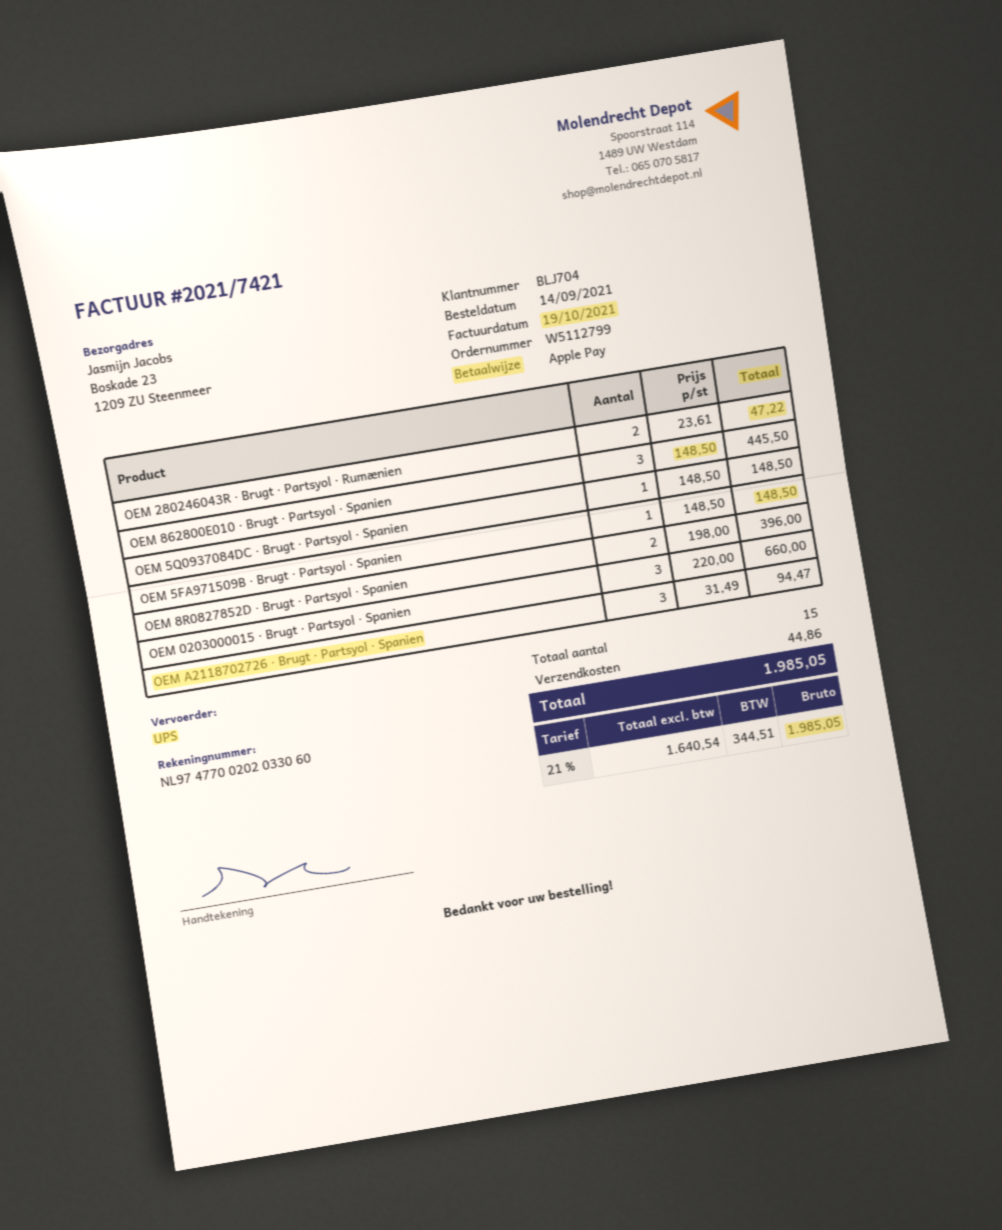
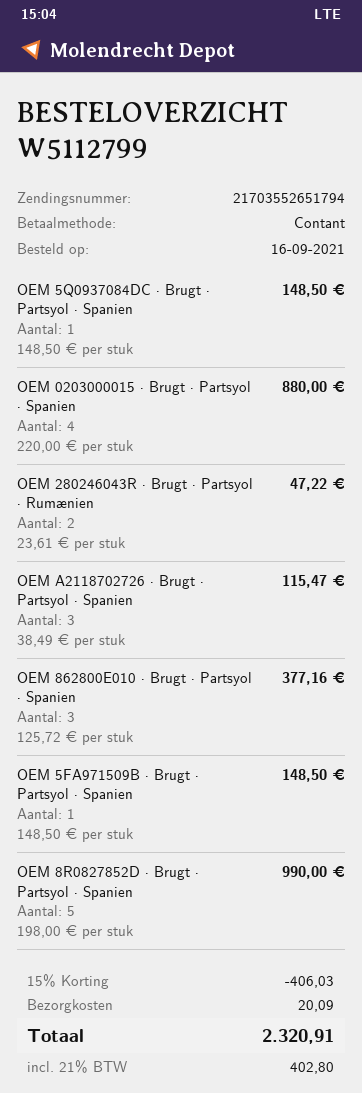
order date: 2021-09-14 -> 2021-09-16
payment method: Apple Pay -> cash
OEM 862800E010 · Brugt · Partsyol · Spanien: 3 x 148.50 = 445.50 -> 3 x 125.72 = 377.16
OEM 8R0827852D · Brugt · Partsyol · Spanien: 2 x 198.00 = 396.00 -> 5 x 198.00 = 990.00
OEM 0203000015 · Brugt · Partsyol · Spanien: 3 x 220.00 = 660.00 -> 4 x 220.00 = 880.00
OEM A2118702726 · Brugt · Partsyol · Spanien: 3 x 31.49 = 94.47 -> 3 x 38.49 = 115.47
discount: none -> 15% = 406.03
shipping: 44.86 -> 20.09
tax: 21% = 344.51 -> 21% = 402.80
total: 1985.05 -> 2320.91

